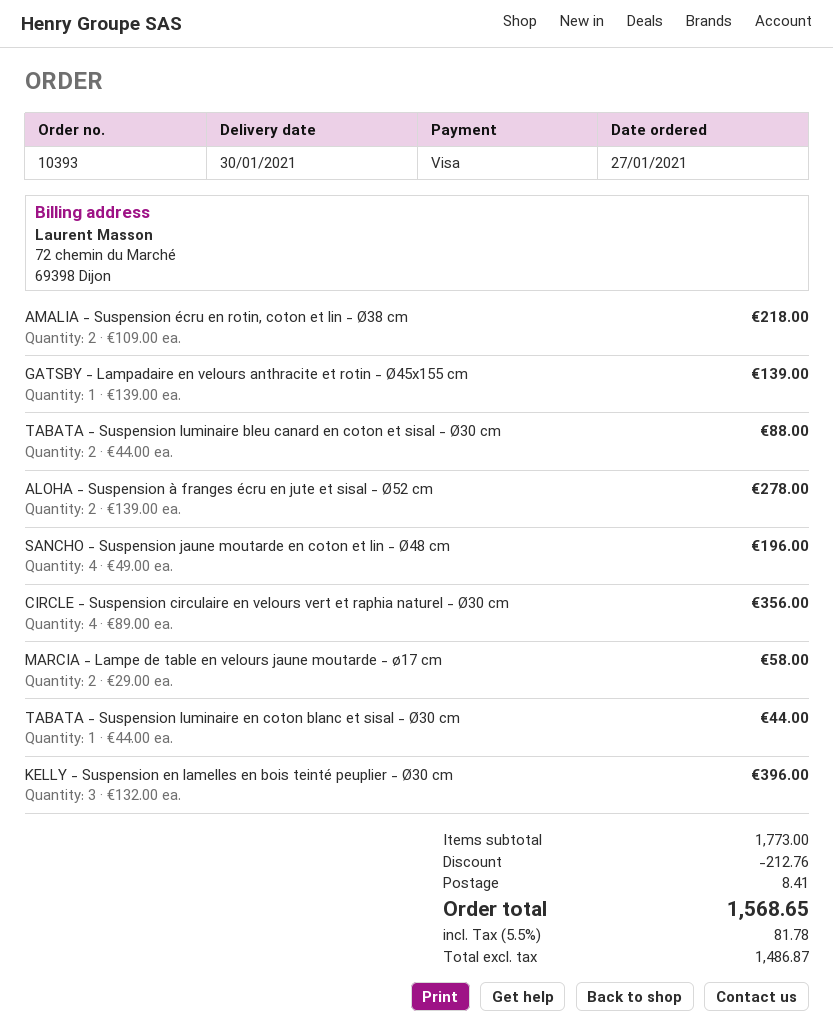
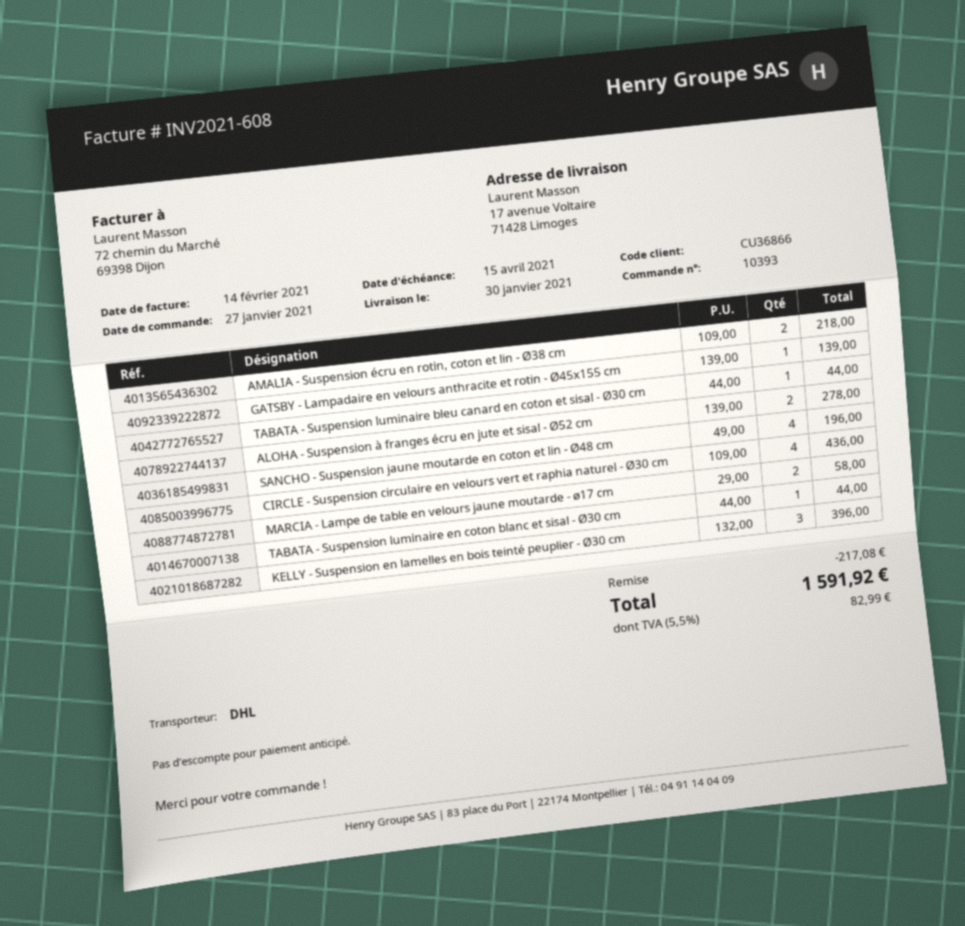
TABATA - Suspension luminaire bleu canard en coton et sisal - Ø30 cm: 2 x 44.00 = 88.00 -> 1 x 44.00 = 44.00
CIRCLE - Suspension circulaire en velours vert et raphia naturel - Ø30 cm: 4 x 89.00 = 356.00 -> 4 x 109.00 = 436.00
discount: 212.76 -> 217.08
shipping: 8.41 -> none
tax: 5.5% = 81.78 -> 5.5% = 82.99
total: 1568.65 -> 1591.92

